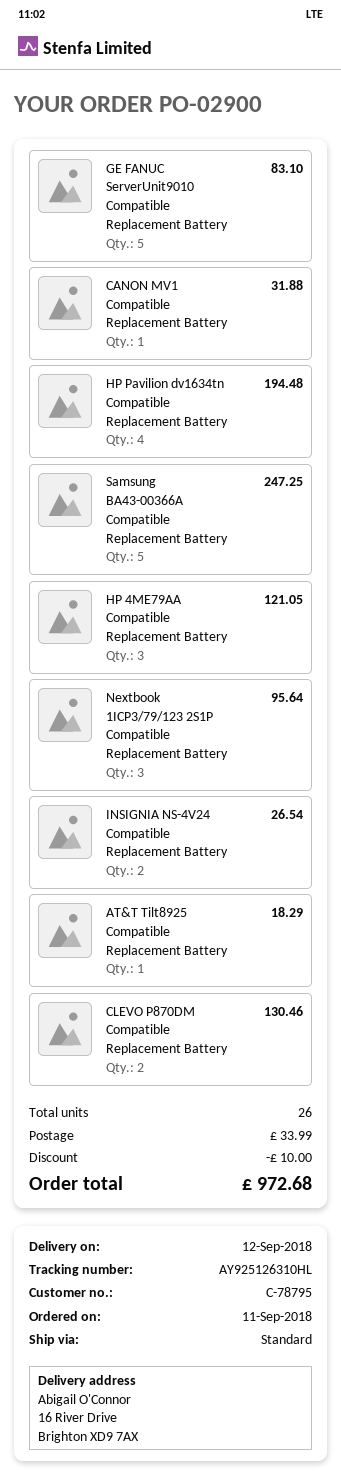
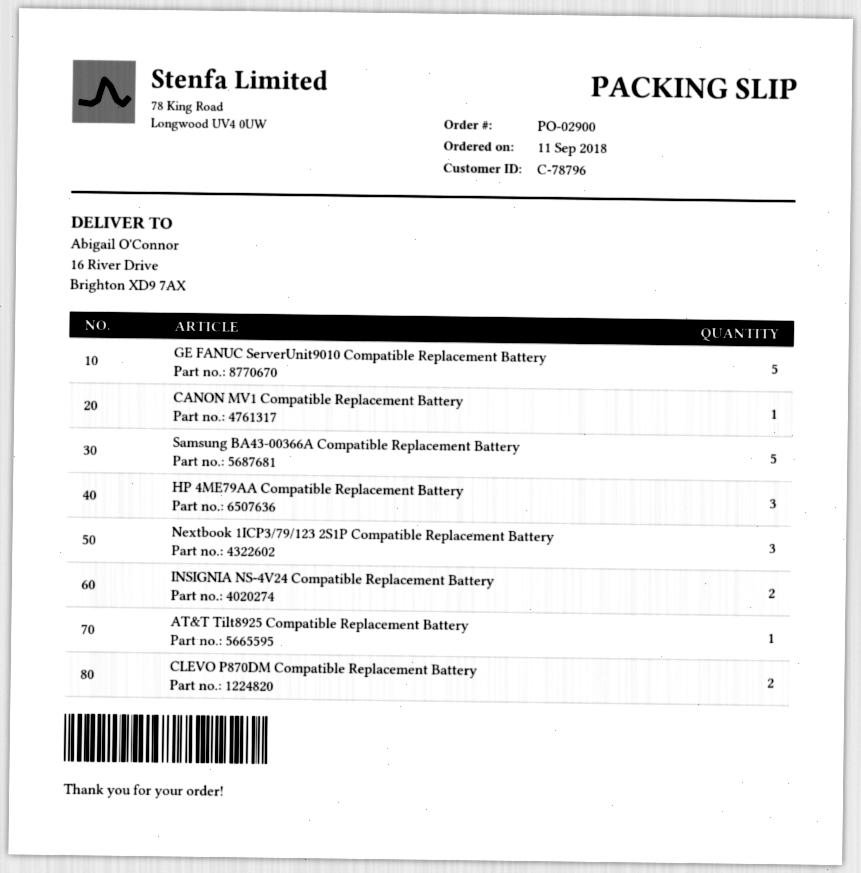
customer number: C-78795 -> C-78796
HP Pavilion dv1634tn Compatible Replacement Battery: 4 -> none

